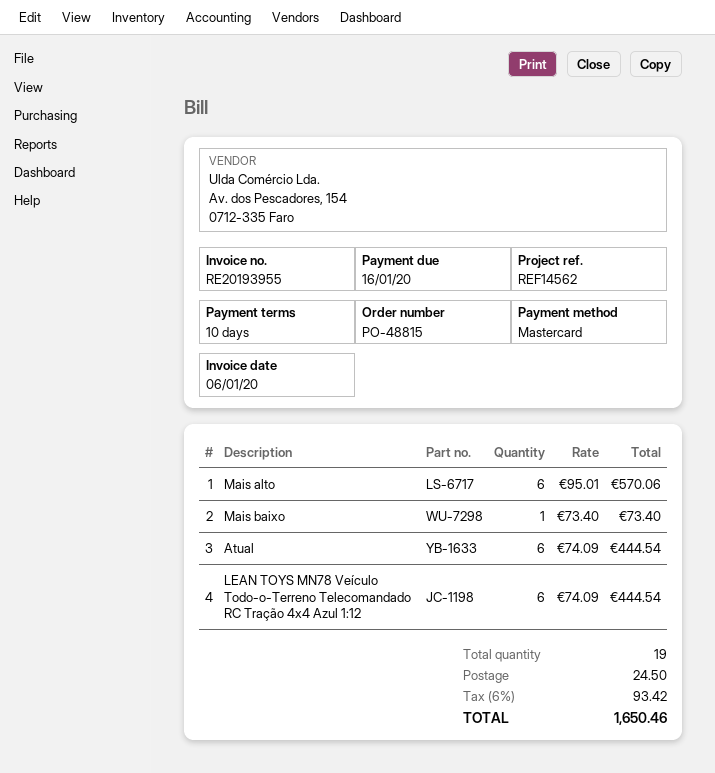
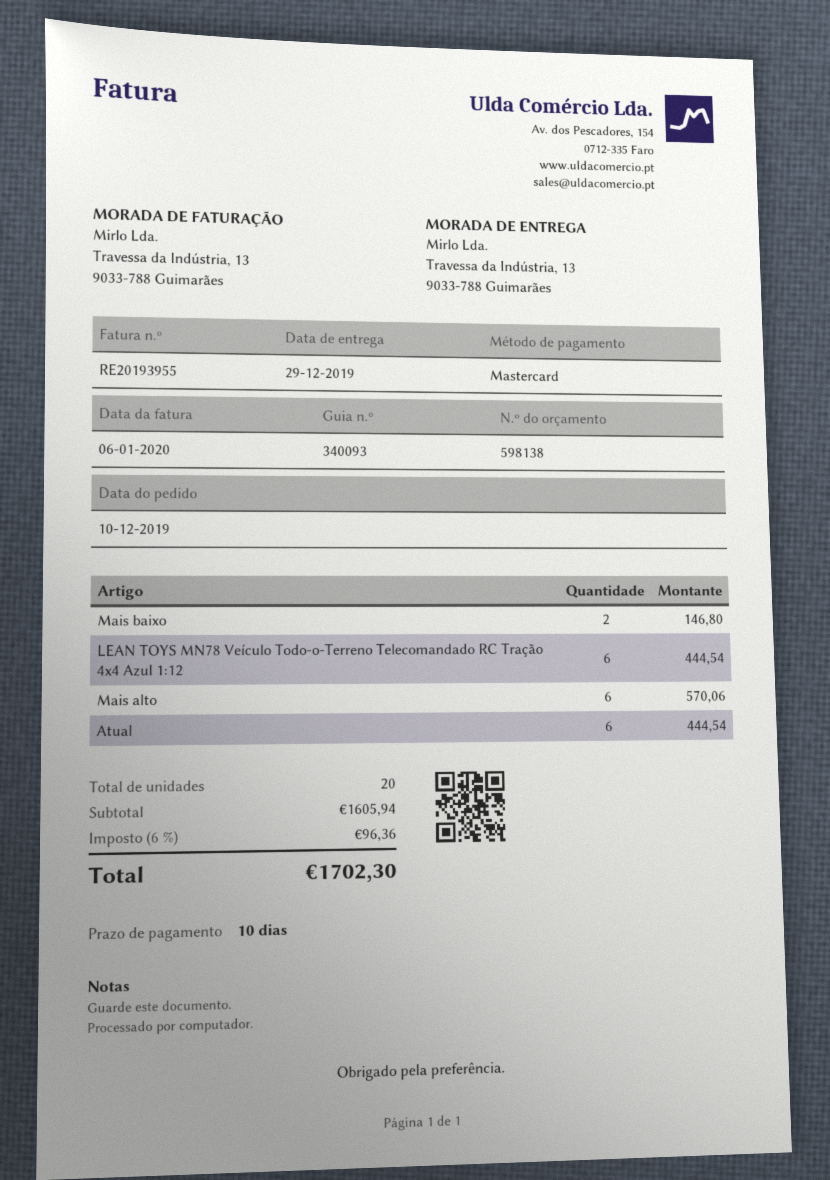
Mais baixo: 1 for 73.40 -> 2 for 146.80
total quantity: 19 -> 20
shipping: 24.50 -> none
tax: 6% = 93.42 -> 6% = 96.36
total: 1650.46 -> 1702.30

